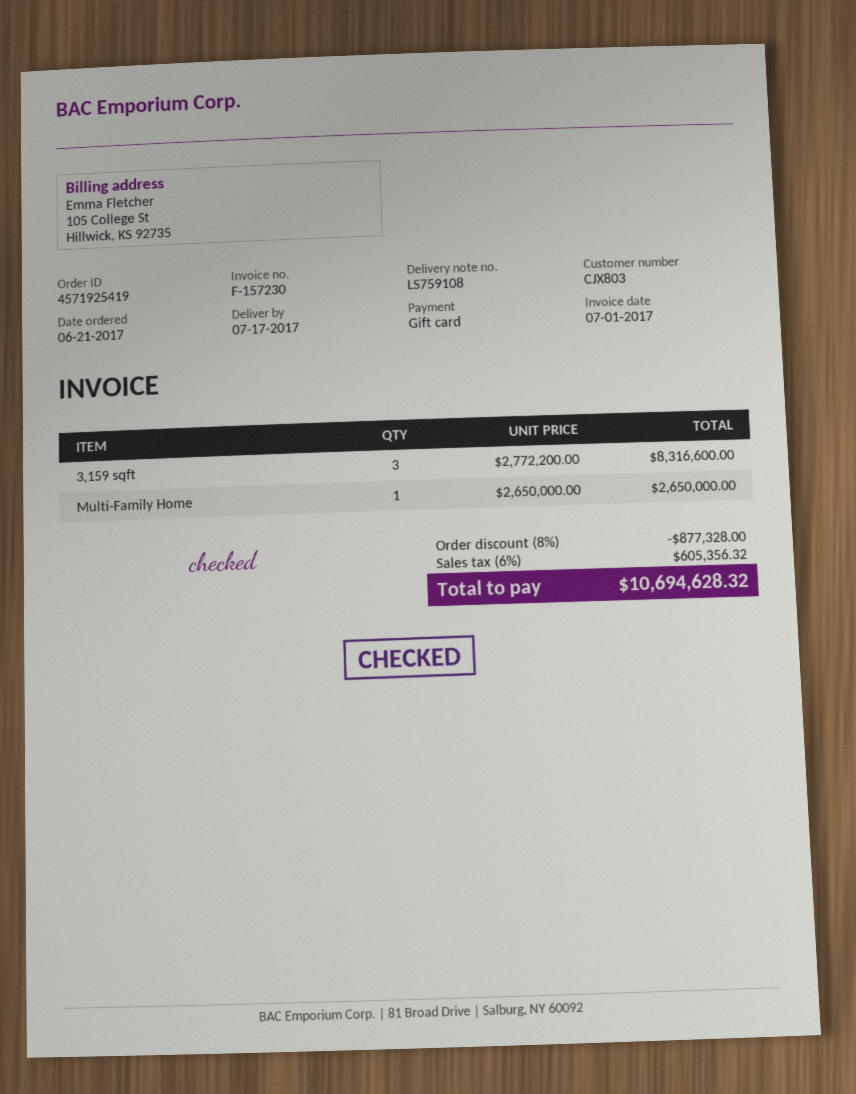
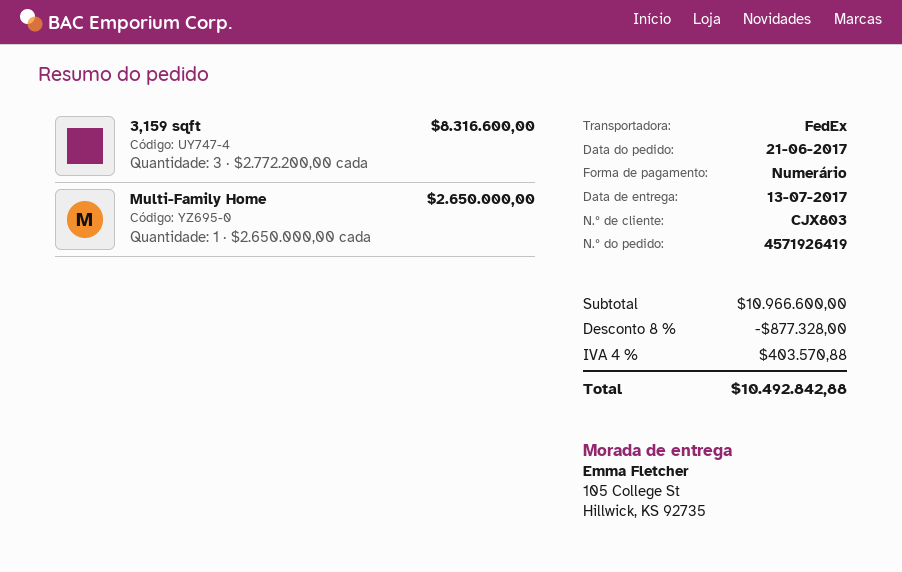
order number: 4571925419 -> 4571926419
delivery date: 2017-07-17 -> 2017-07-13
payment method: gift card -> cash
tax: 6% = 605356.32 -> 4% = 403570.88
total: 10694628.32 -> 10492842.88

